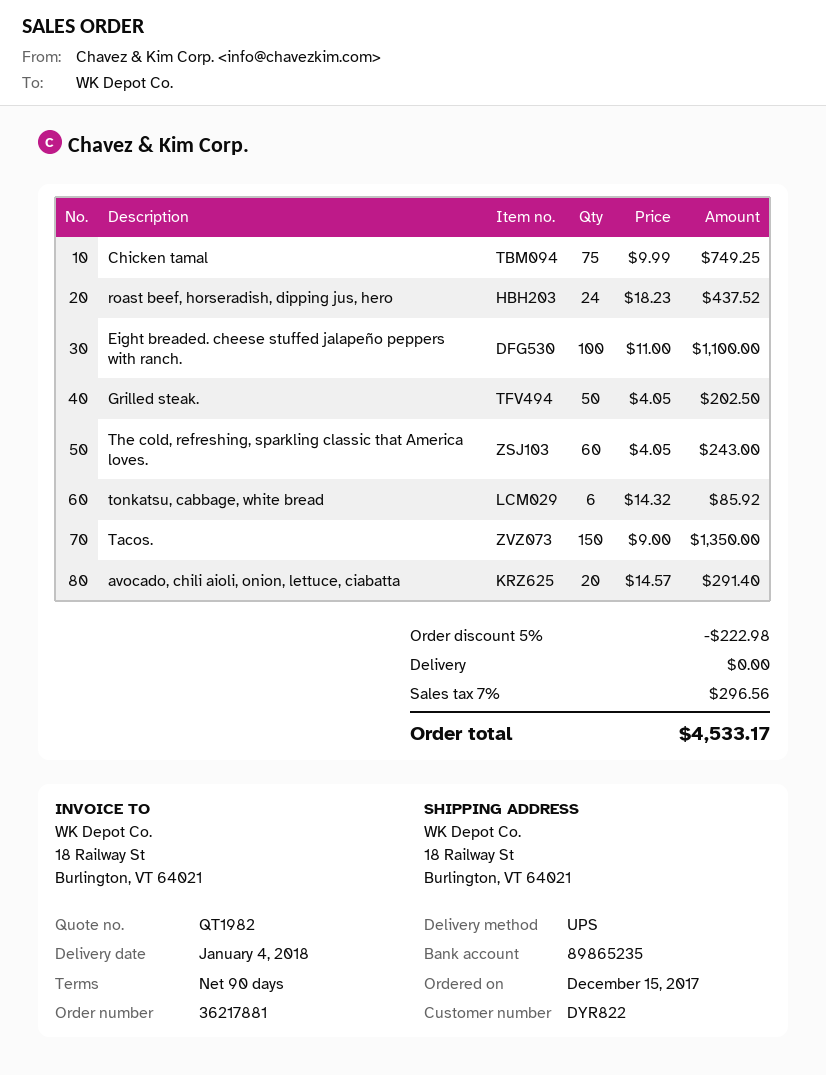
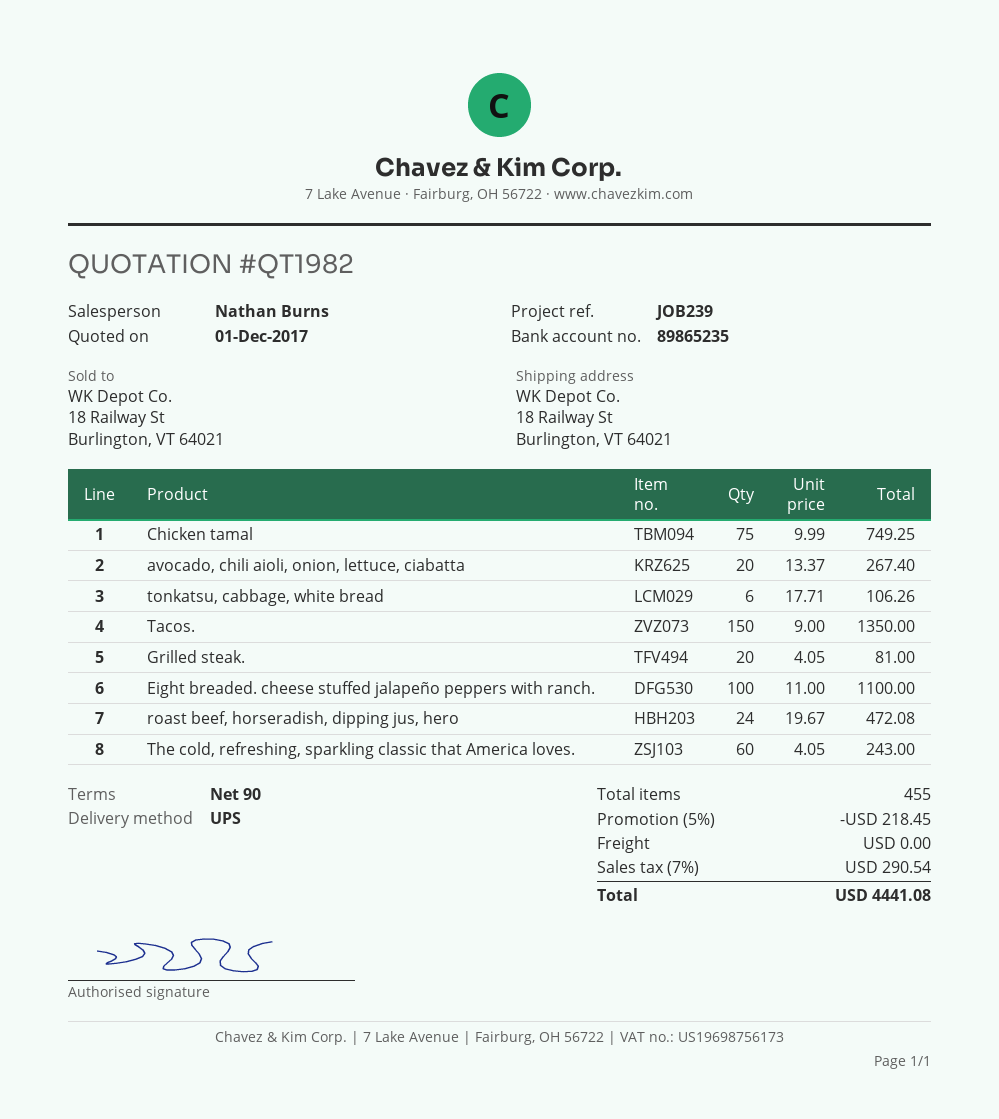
roast beef, horseradish, dipping jus, hero: 24 x 18.23 = 437.52 -> 24 x 19.67 = 472.08
Grilled steak.: 50 x 4.05 = 202.50 -> 20 x 4.05 = 81.00
tonkatsu, cabbage, white bread: 6 x 14.32 = 85.92 -> 6 x 17.71 = 106.26
avocado, chili aioli, onion, lettuce, ciabatta: 20 x 14.57 = 291.40 -> 20 x 13.37 = 267.40
discount: 5% = 222.98 -> 5% = 218.45
tax: 7% = 296.56 -> 7% = 290.54
total: 4533.17 -> 4441.08

